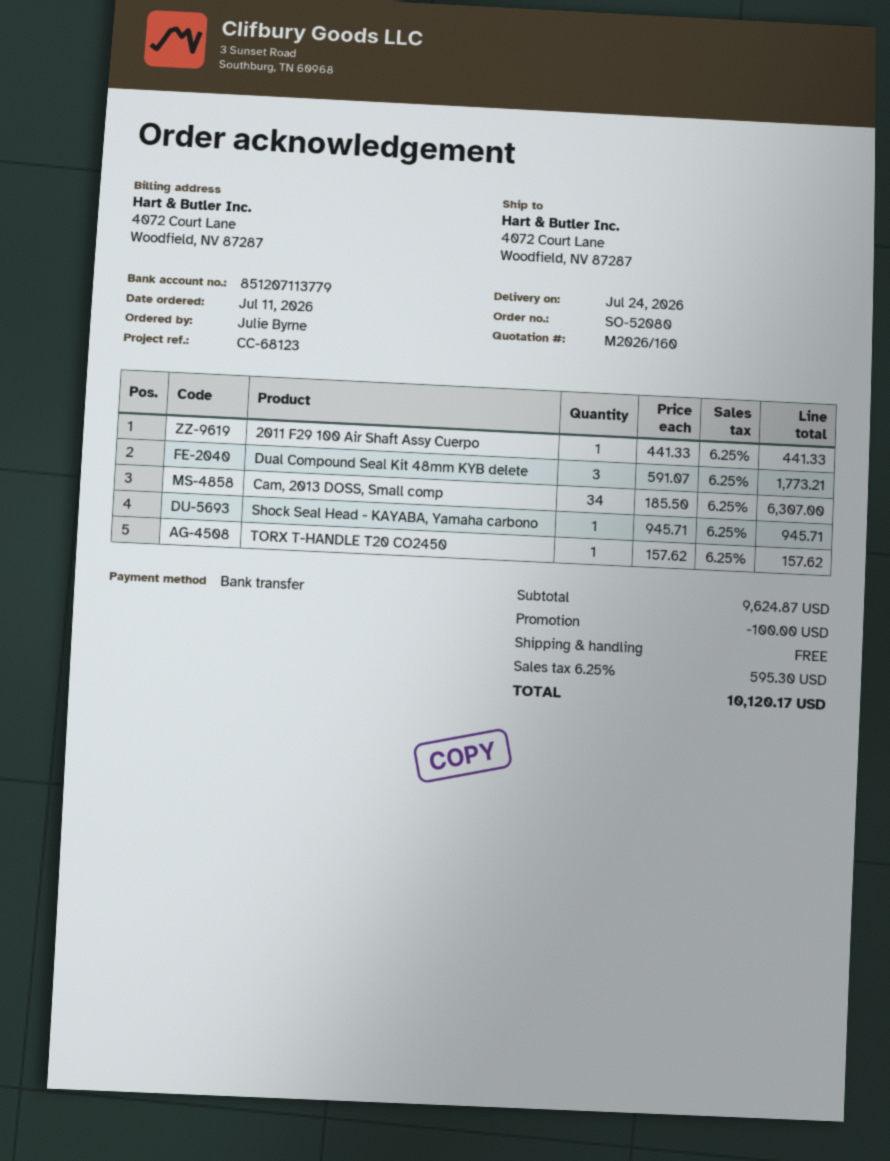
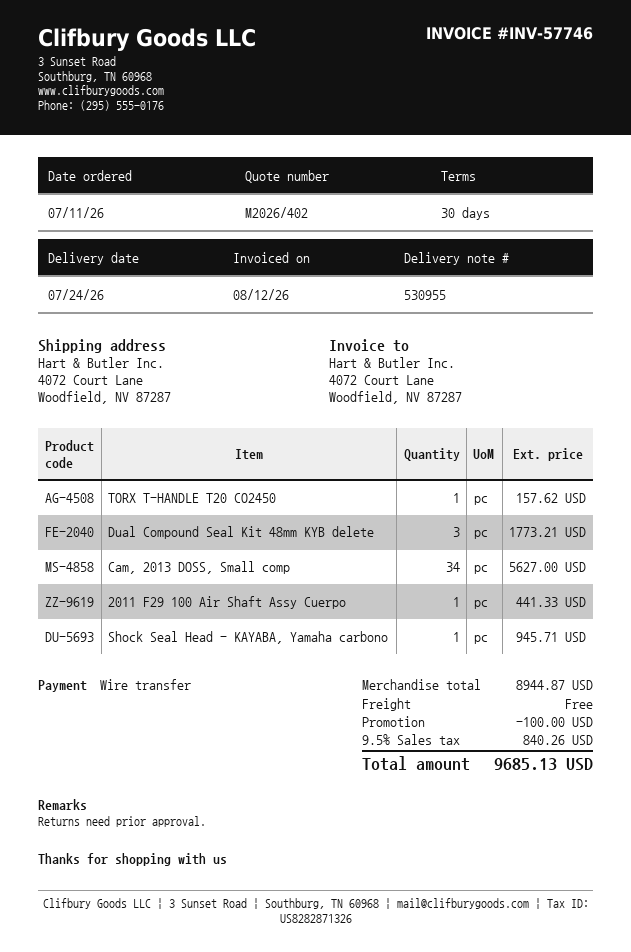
quote number: M2026/160 -> M2026/402
Cam, 2013 DOSS, Small comp: 34 for 6307.00 -> 34 for 5627.00
subtotal: 9624.87 -> 8944.87
tax: 6.25% = 595.30 -> 9.5% = 840.26
total: 10120.17 -> 9685.13

